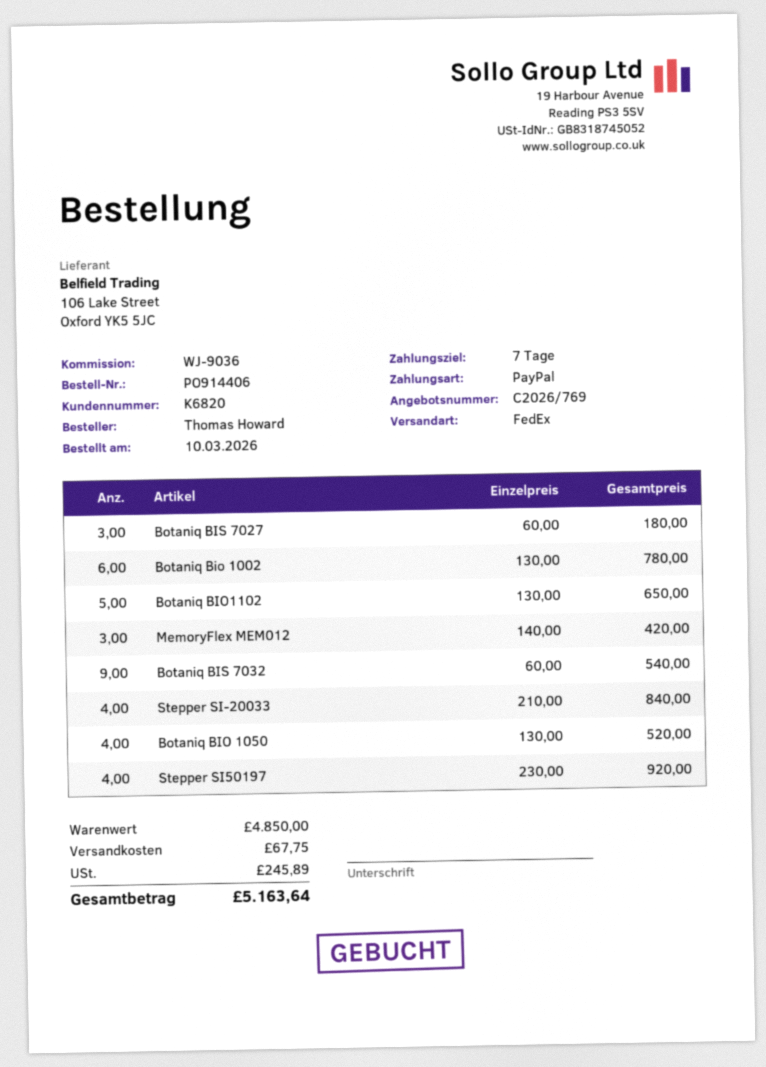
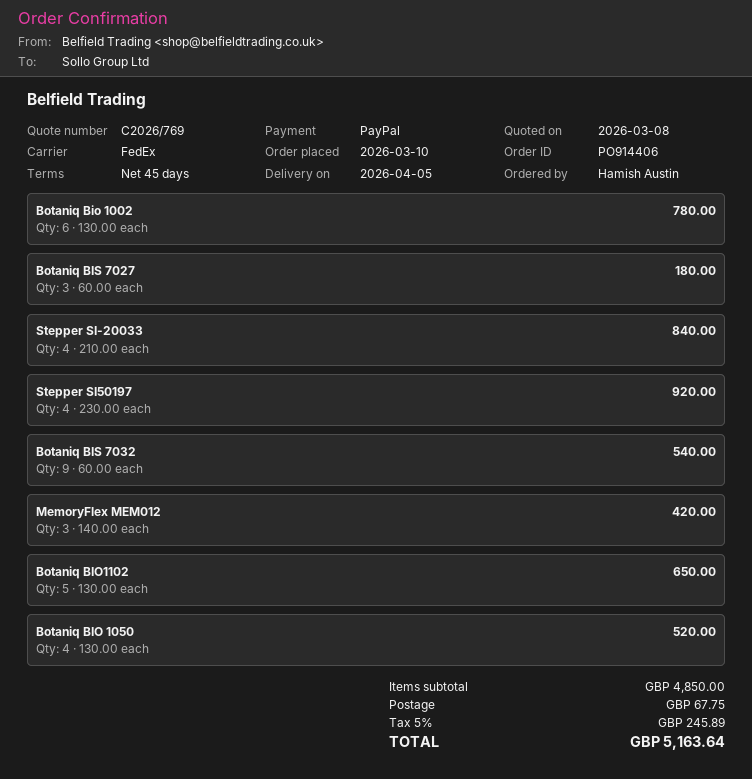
payment terms: 7 days -> 45 days
ordered by: Thomas Howard -> Hamish Austin

